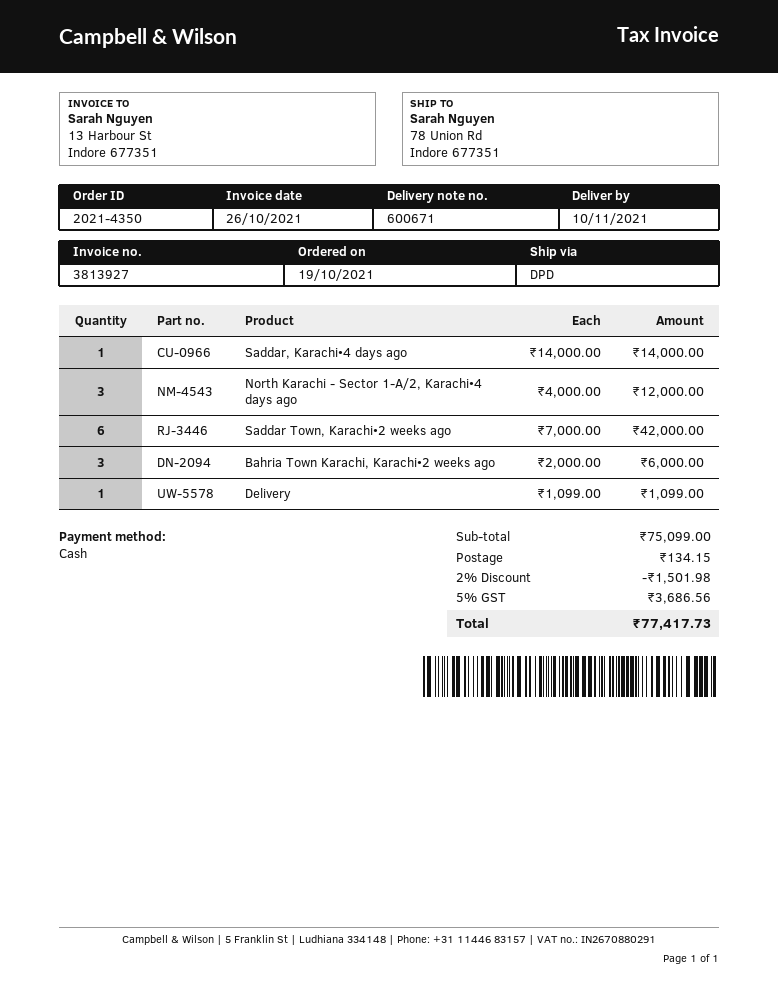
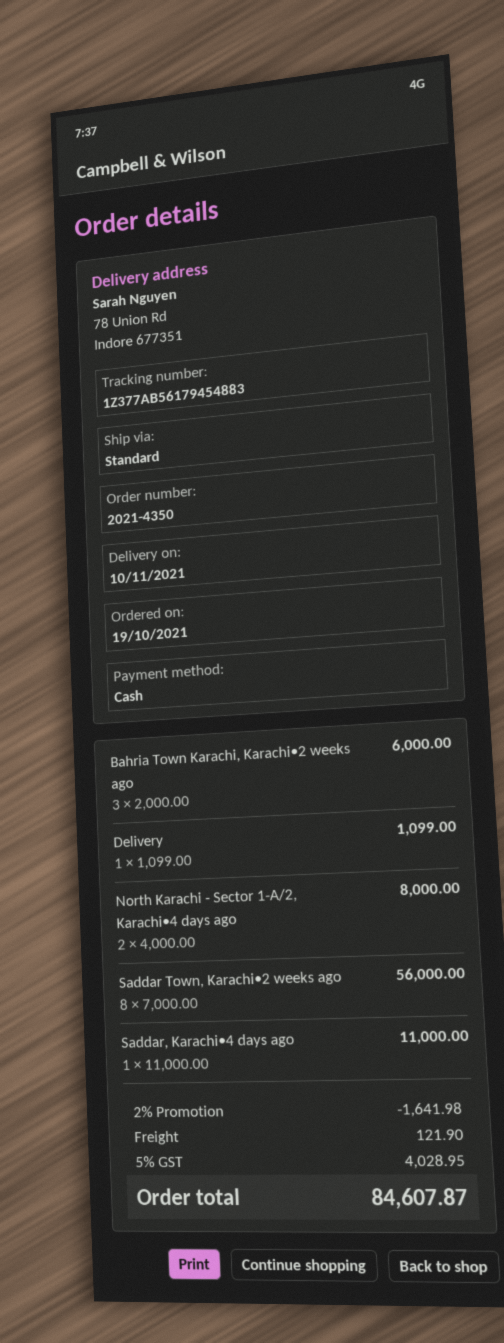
shipping method: DPD -> standard
Saddar, Karachi•4 days ago: 1 x 14000.00 = 14000.00 -> 1 x 11000.00 = 11000.00
North Karachi - Sector 1-A/2, Karachi•4 days ago: 3 x 4000.00 = 12000.00 -> 2 x 4000.00 = 8000.00
Saddar Town, Karachi•2 weeks ago: 6 x 7000.00 = 42000.00 -> 8 x 7000.00 = 56000.00
discount: 2% = 1501.98 -> 2% = 1641.98
shipping: 134.15 -> 121.90
tax: 5% = 3686.56 -> 5% = 4028.95
total: 77417.73 -> 84607.87

